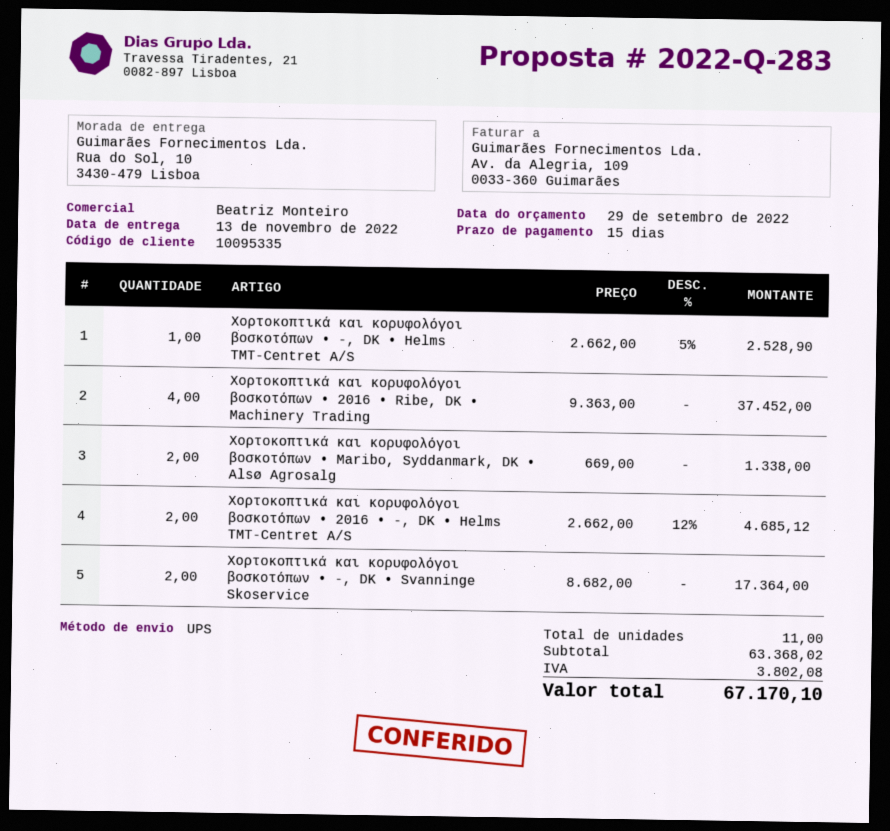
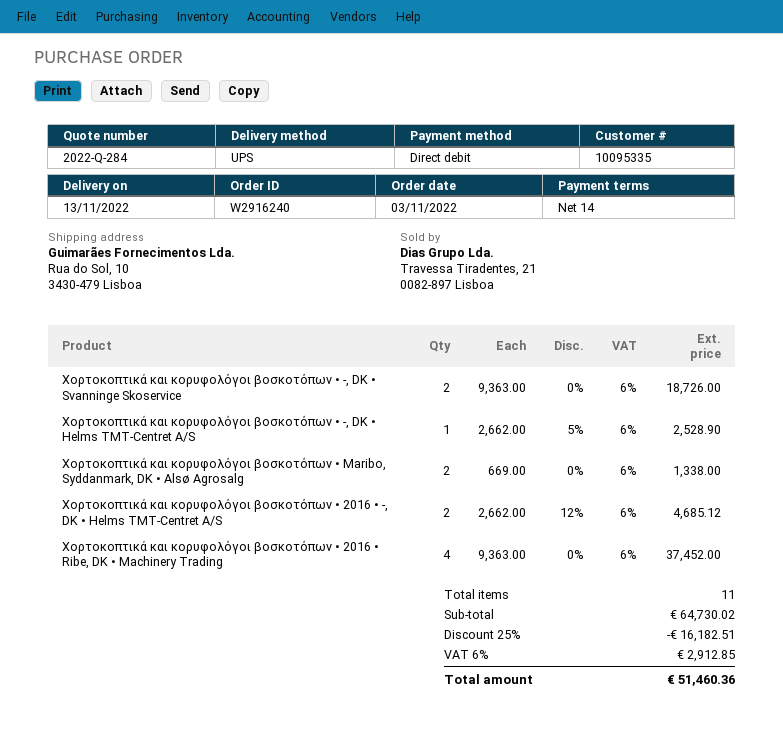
quote number: 2022-Q-283 -> 2022-Q-284
payment terms: 15 days -> 14 days
Χορτοκοπτικά και κορυφολόγοι βοσκοτόπων • -, DK • Svanninge Skoservice: 2 x 8682.00 = 17364.00 -> 2 x 9363.00 = 18726.00
subtotal: 63368.02 -> 64730.02
discount: none -> 25% = 16182.51
tax: 3802.08 -> 2912.85
total: 67170.10 -> 51460.36

